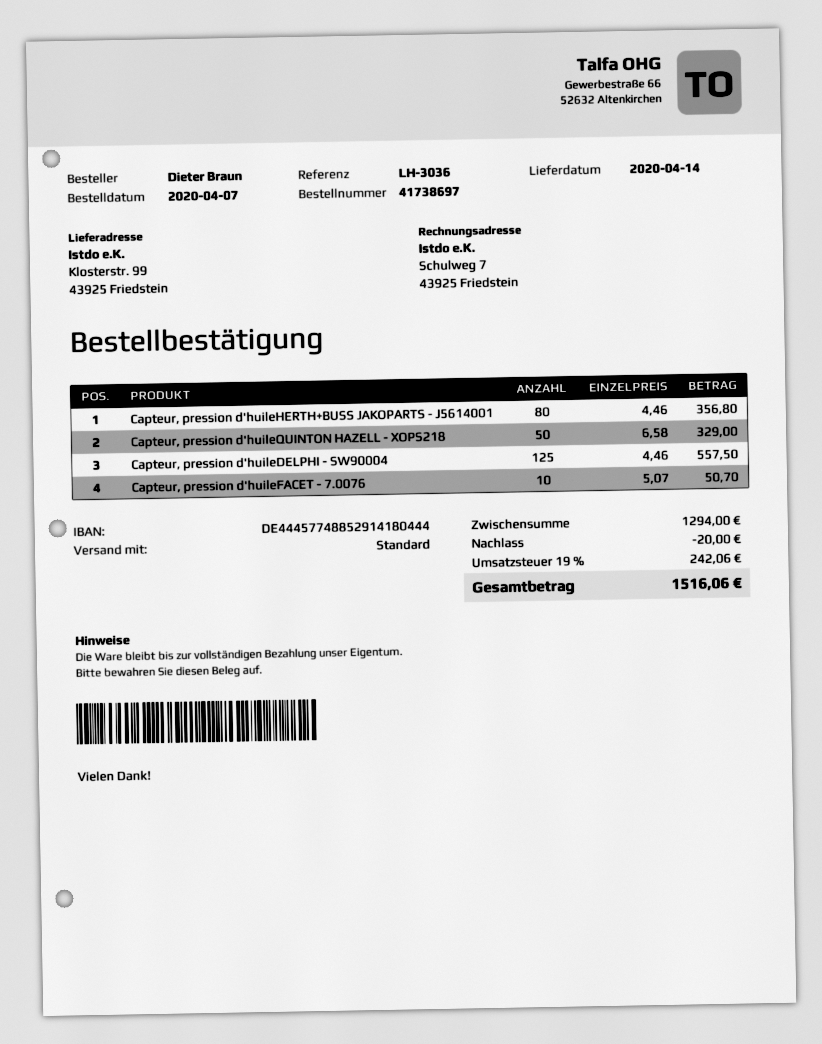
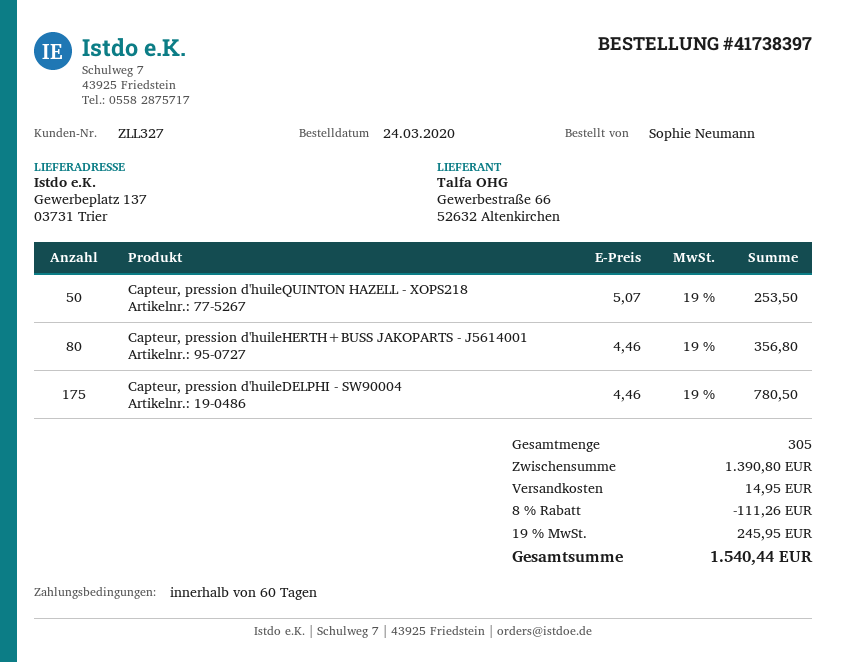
order number: 41738697 -> 41738397
order date: 2020-04-07 -> 2020-03-24
ordered by: Dieter Braun -> Sophie Neumann
ship to: Klosterstr. 99, 43925 Friedstein -> Gewerbeplatz 137, 03731 Trier
Capteur, pression d'huileQUINTON HAZELL - XOPS218: 50 x 6.58 = 329.00 -> 50 x 5.07 = 253.50
Capteur, pression d'huileDELPHI - SW90004: 125 x 4.46 = 557.50 -> 175 x 4.46 = 780.50
Capteur, pression d'huileFACET - 7.0076: 10 x 5.07 = 50.70 -> none
subtotal: 1294.00 -> 1390.80
discount: 20.00 -> 111.26
shipping: none -> 14.95
tax: 19% = 242.06 -> 19% = 245.95
total: 1516.06 -> 1540.44

